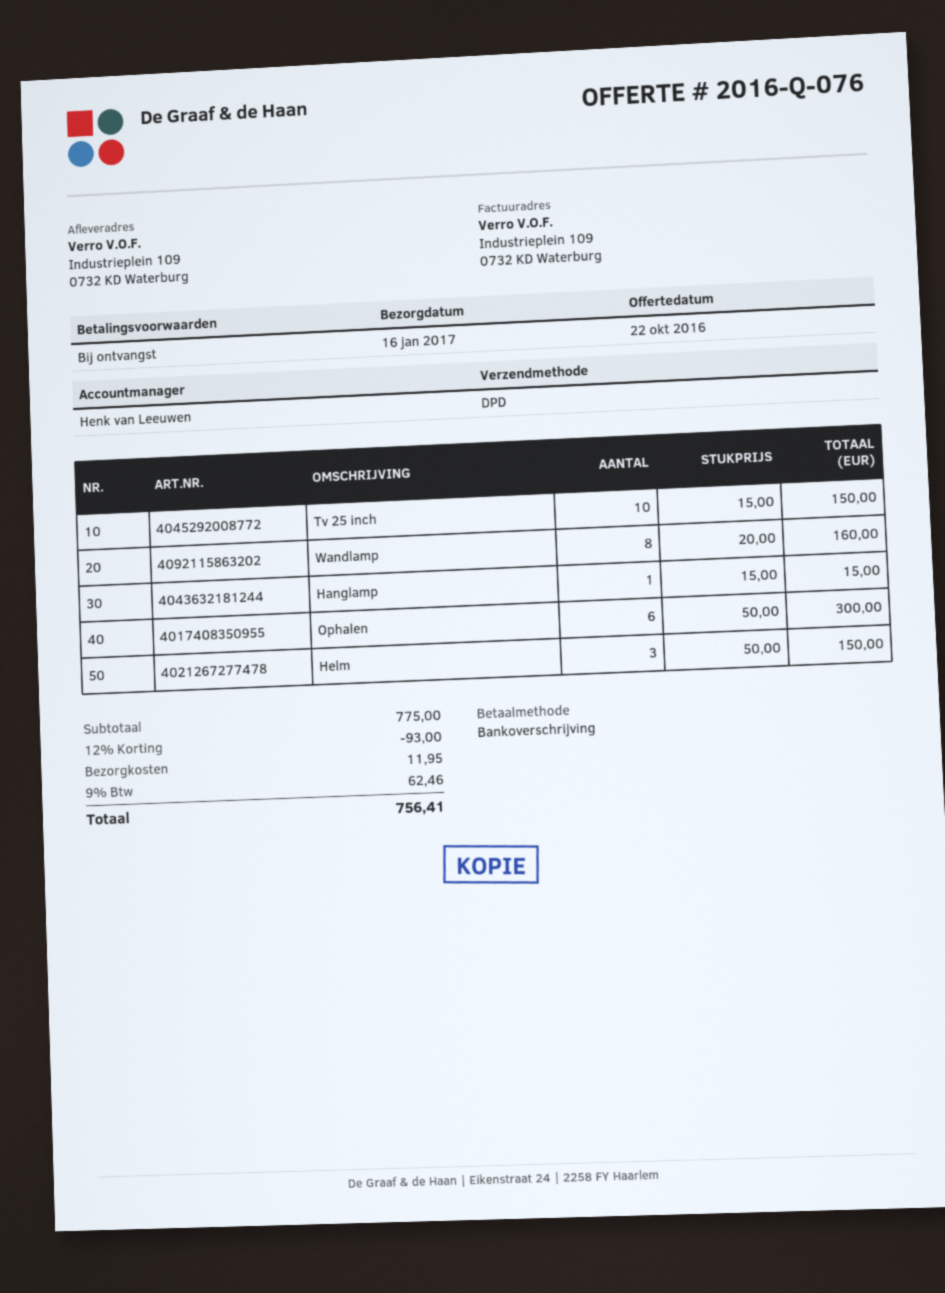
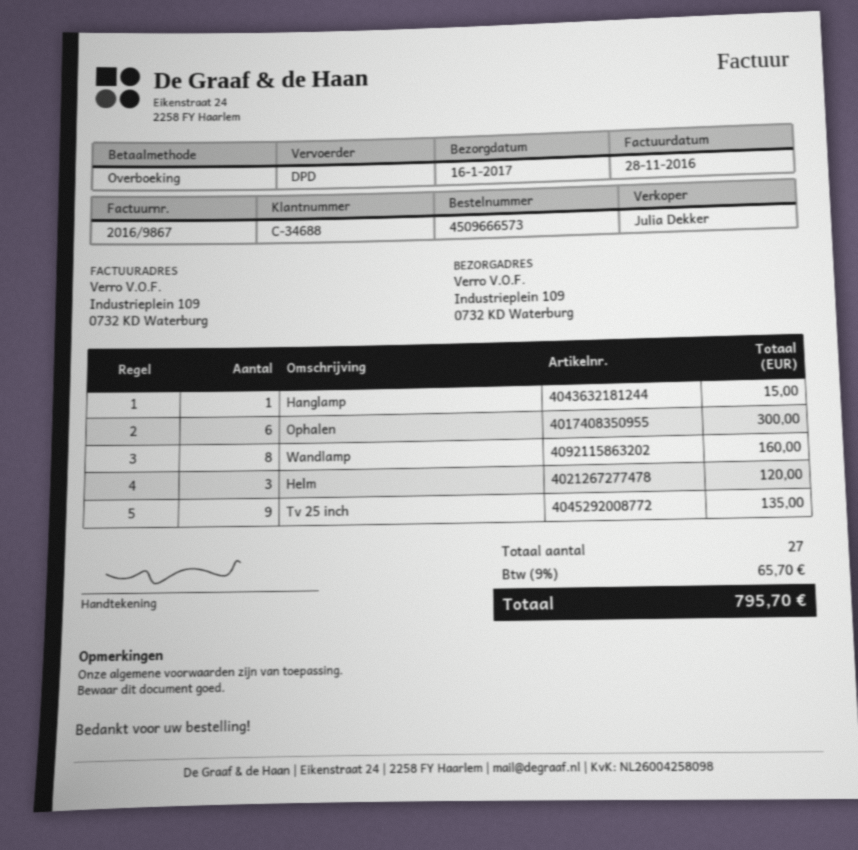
sales rep: Henk van Leeuwen -> Julia Dekker
Tv 25 inch: 10 for 150.00 -> 9 for 135.00
Helm: 3 for 150.00 -> 3 for 120.00
discount: 12% = 93.00 -> none
shipping: 11.95 -> none
tax: 9% = 62.46 -> 9% = 65.70
total: 756.41 -> 795.70

